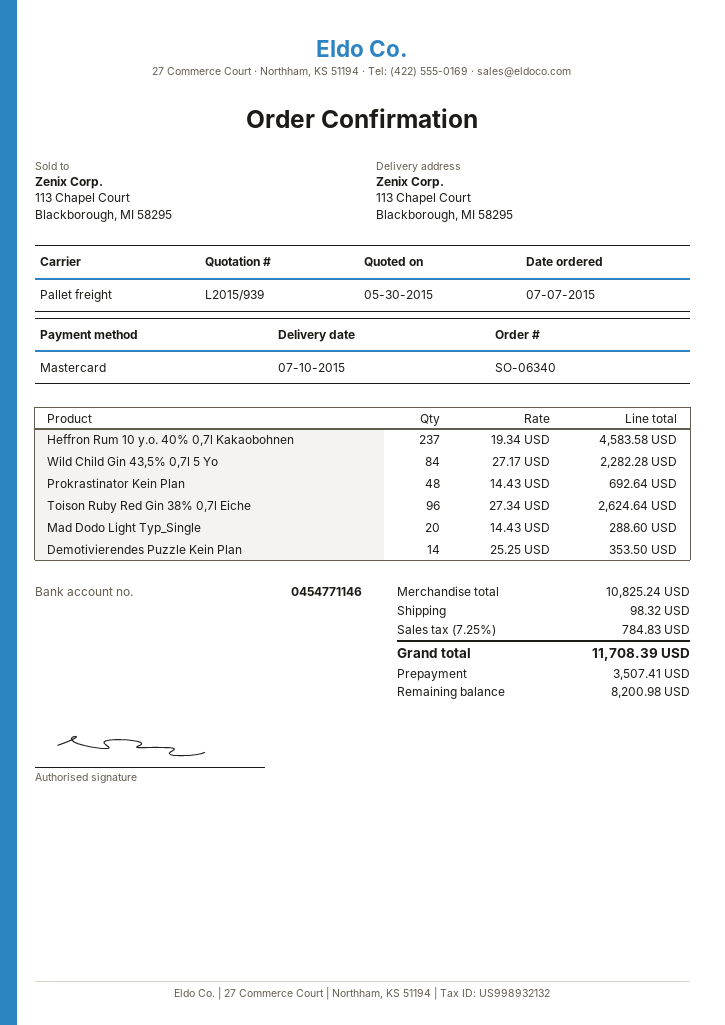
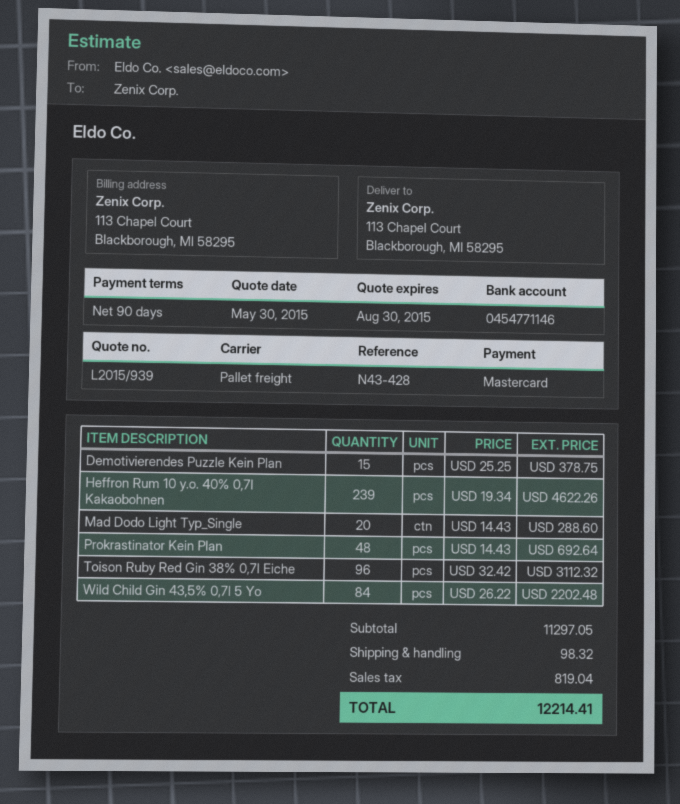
Heffron Rum 10 y.o. 40% 0,7l Kakaobohnen: 237 x 19.34 = 4583.58 -> 239 x 19.34 = 4622.26
Wild Child Gin 43,5% 0,7l 5 Yo: 84 x 27.17 = 2282.28 -> 84 x 26.22 = 2202.48
Toison Ruby Red Gin 38% 0,7l Eiche: 96 x 27.34 = 2624.64 -> 96 x 32.42 = 3112.32
Demotivierendes Puzzle Kein Plan: 14 x 25.25 = 353.50 -> 15 x 25.25 = 378.75
subtotal: 10825.24 -> 11297.05
tax: 784.83 -> 819.04
total: 11708.39 -> 12214.41

